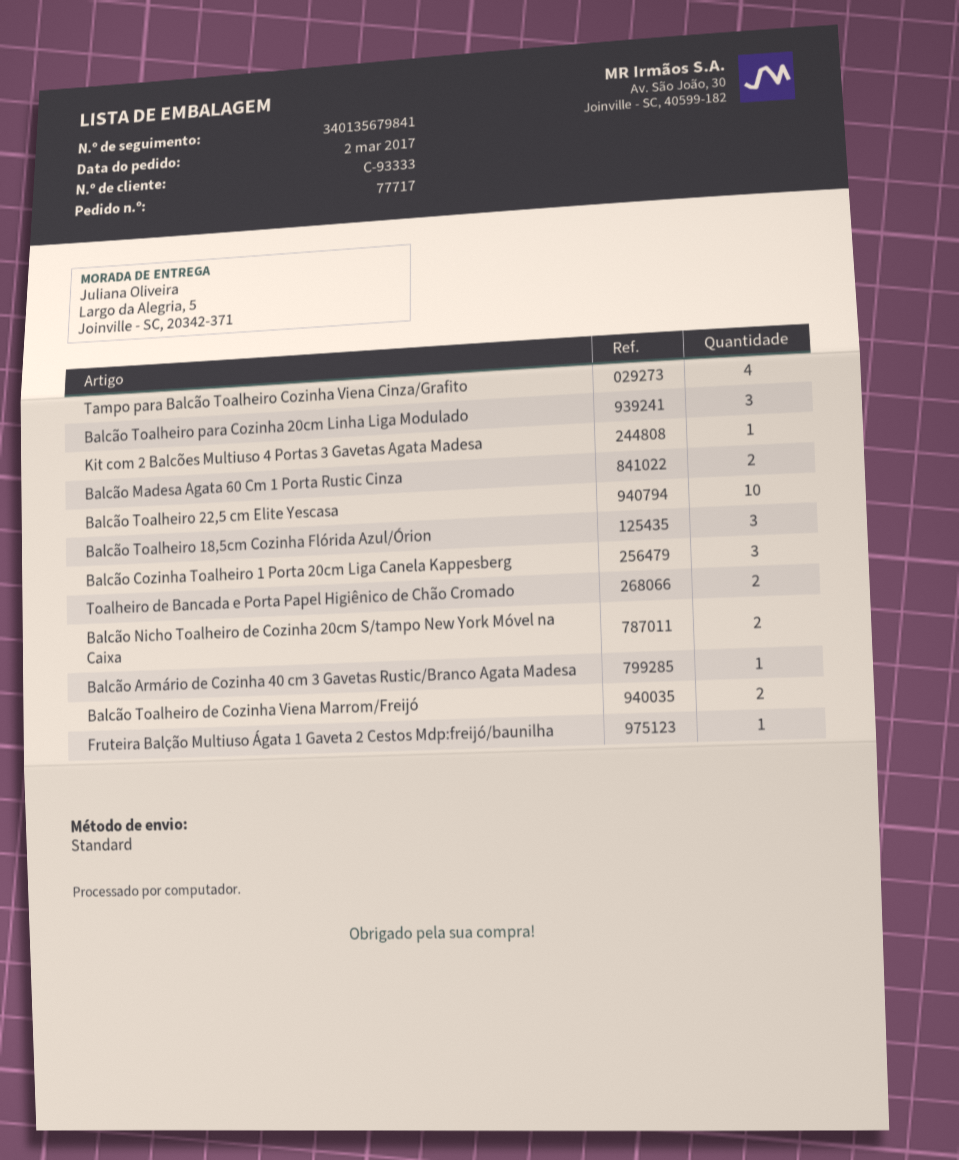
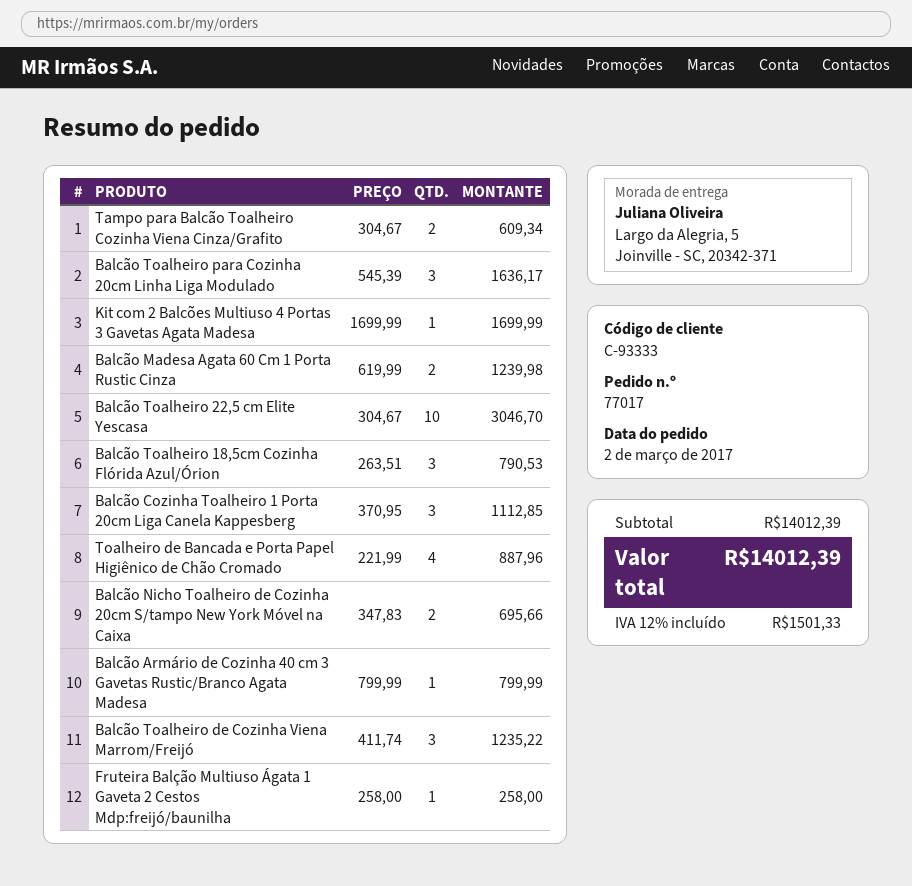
order number: 77717 -> 77017
Tampo para Balcão Toalheiro Cozinha Viena Cinza/Grafito: 4 -> 2
Toalheiro de Bancada e Porta Papel Higiênico de Chão Cromado: 2 -> 4
Balcão Toalheiro de Cozinha Viena Marrom/Freijó: 2 -> 3

